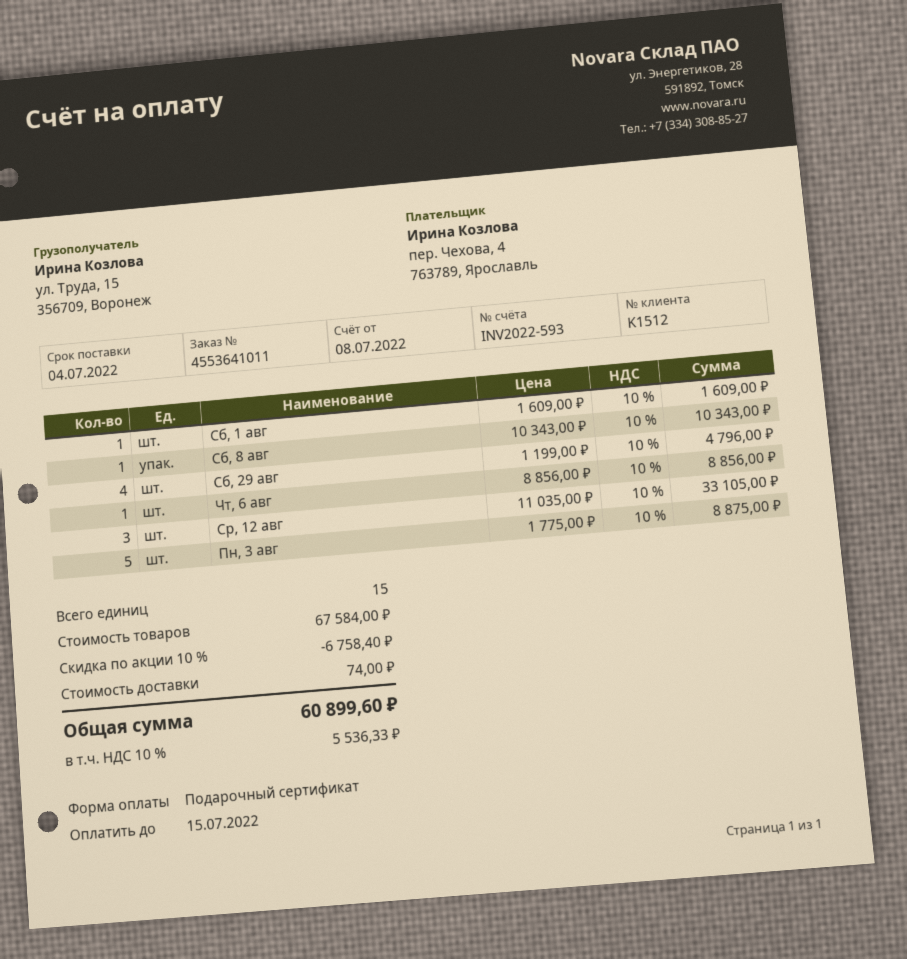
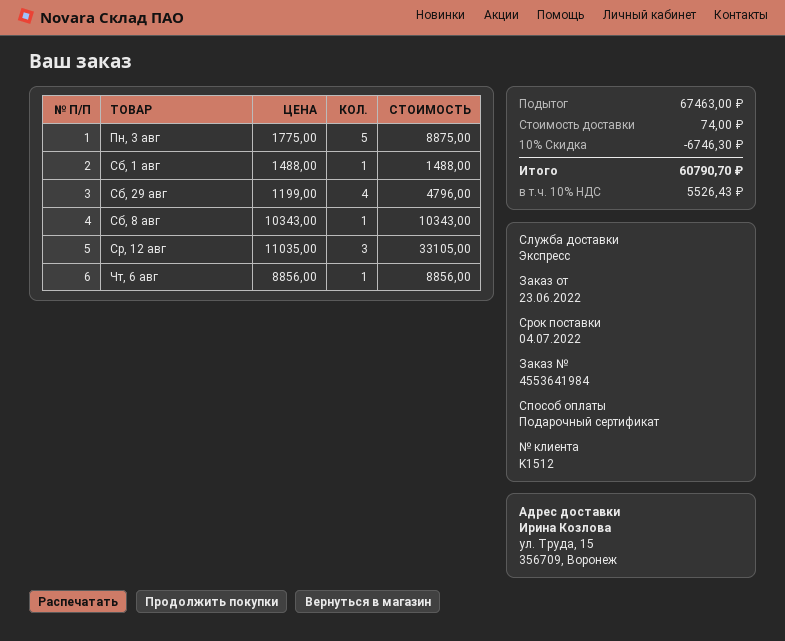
order number: 4553641011 -> 4553641984
Сб, 1 авг: 1 x 1609.00 = 1609.00 -> 1 x 1488.00 = 1488.00
subtotal: 67584.00 -> 67463.00
discount: 10% = 6758.40 -> 10% = 6746.30
tax: 10% = 5536.33 -> 10% = 5526.43
total: 60899.60 -> 60790.70

